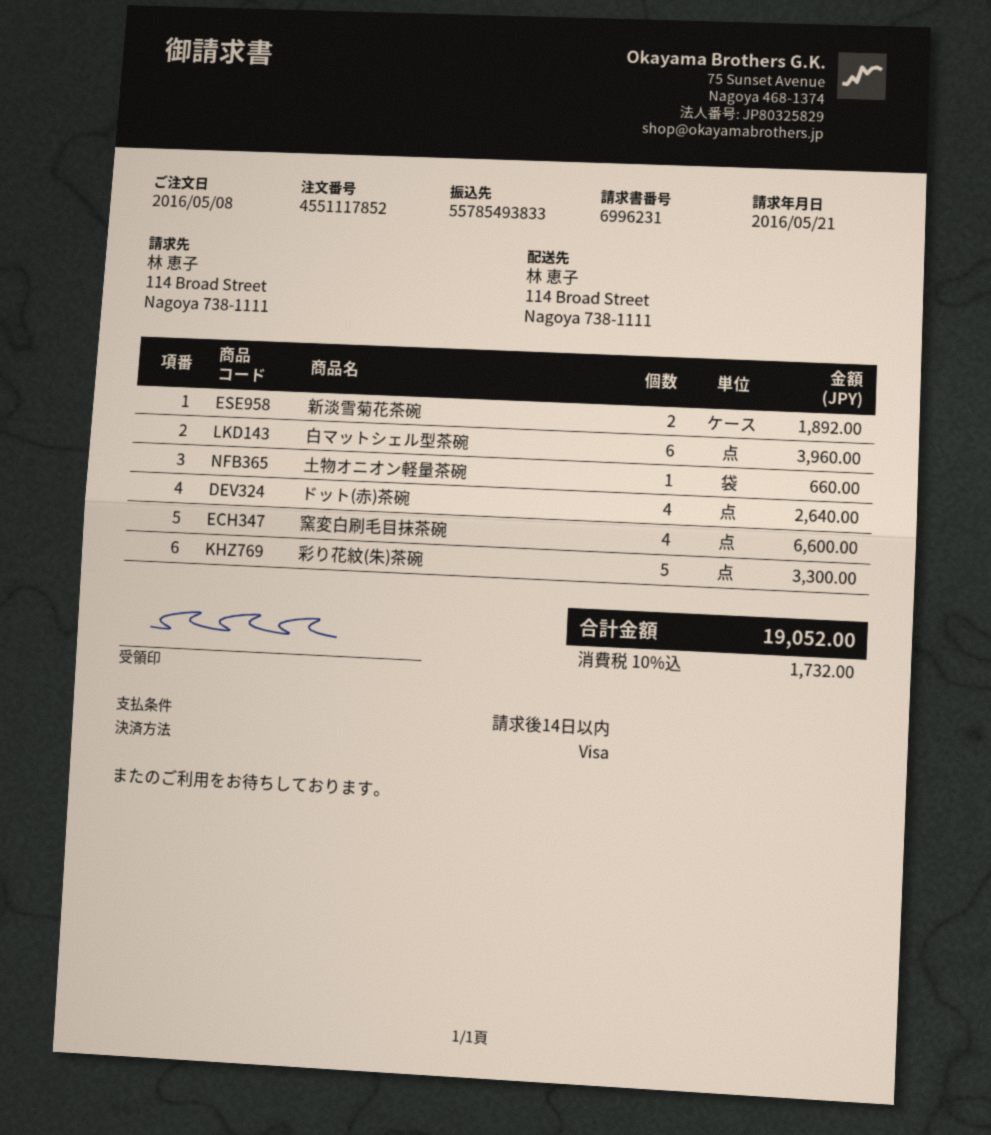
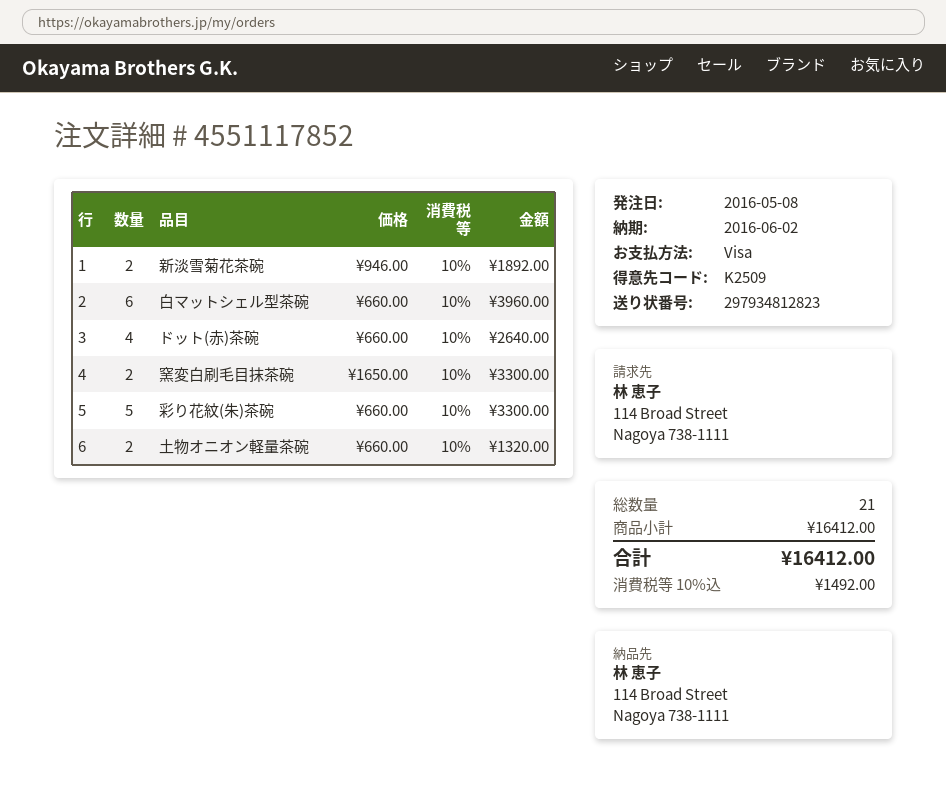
土物オニオン軽量茶碗: 1 for 660.00 -> 2 for 1320.00
窯変白刷毛目抹茶碗: 4 for 6600.00 -> 2 for 3300.00
tax: 10% = 1732.00 -> 10% = 1492.00
total: 19052.00 -> 16412.00

